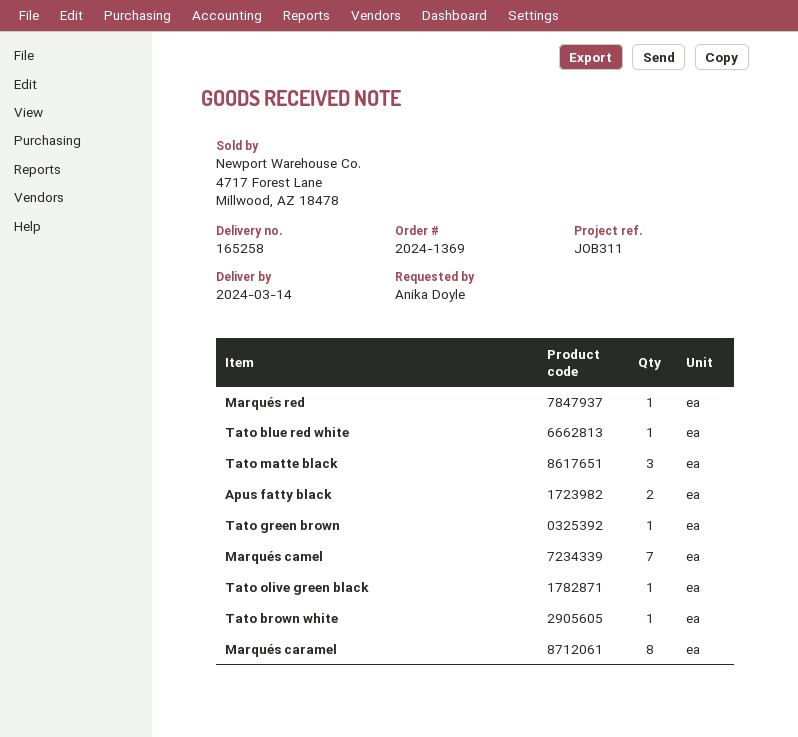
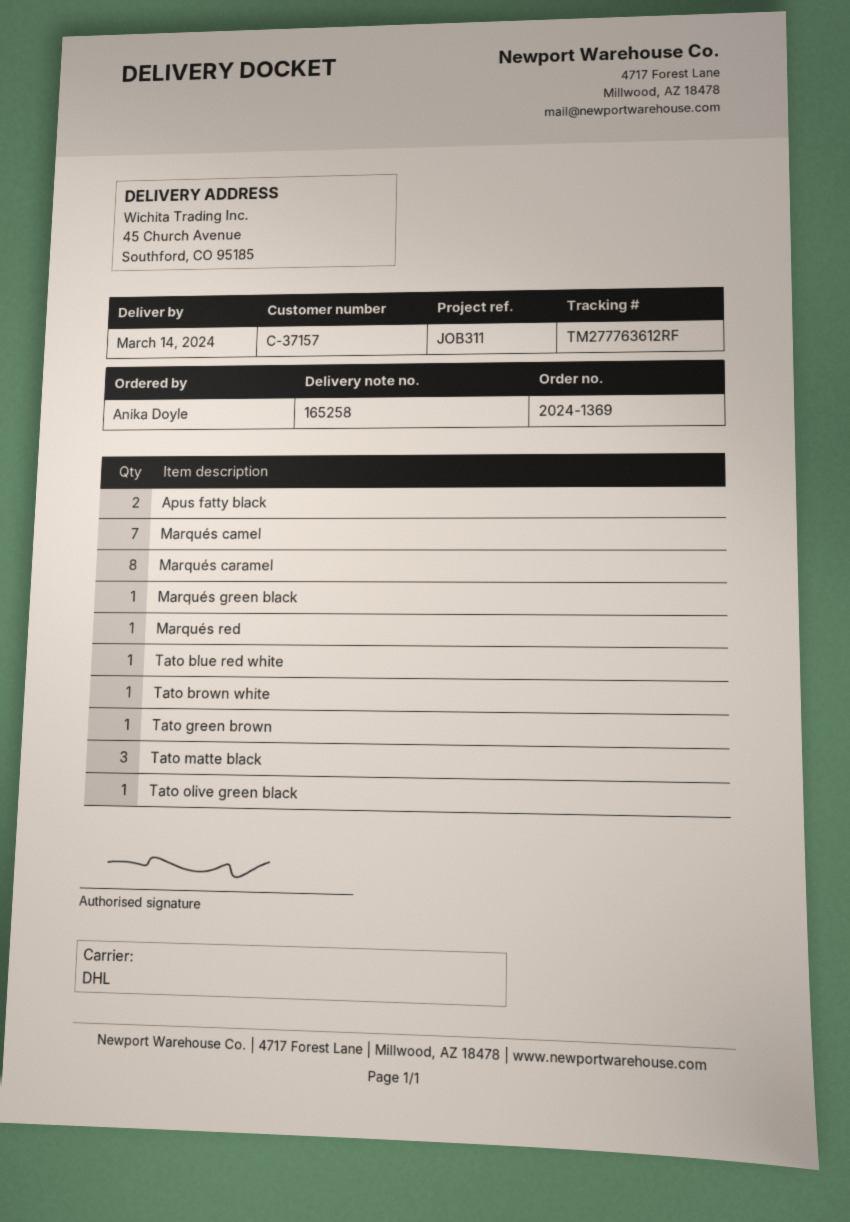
Marqués green black: none -> 1

